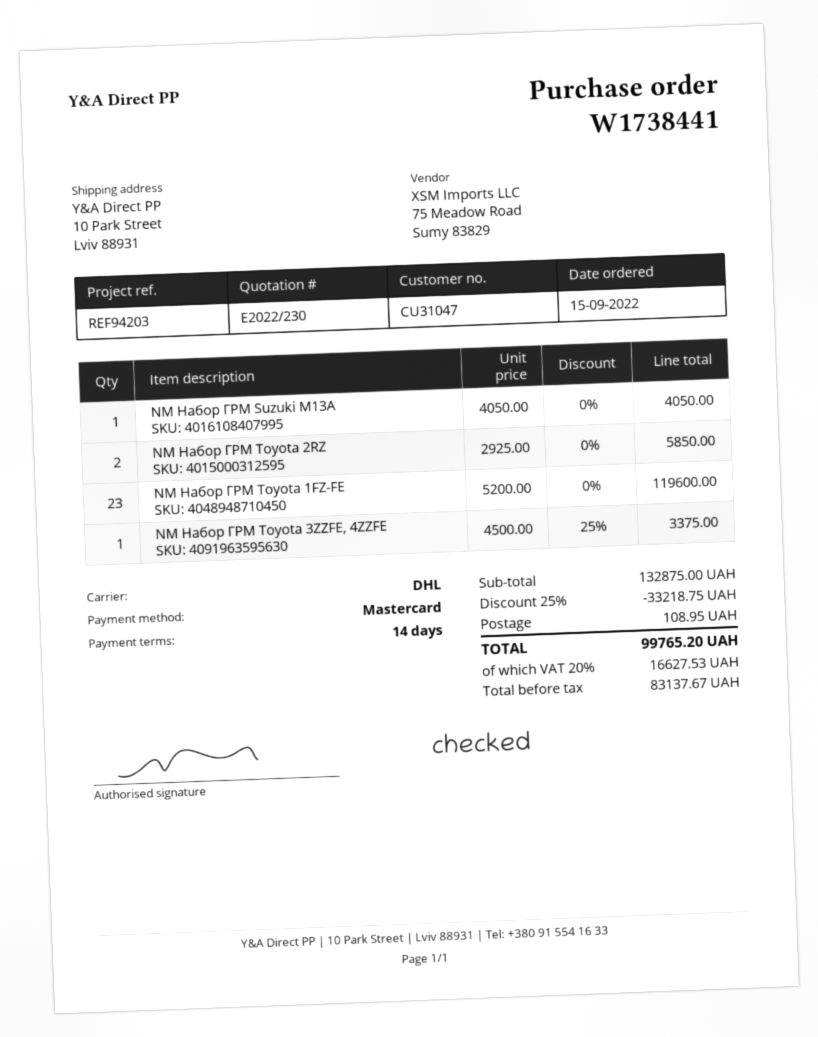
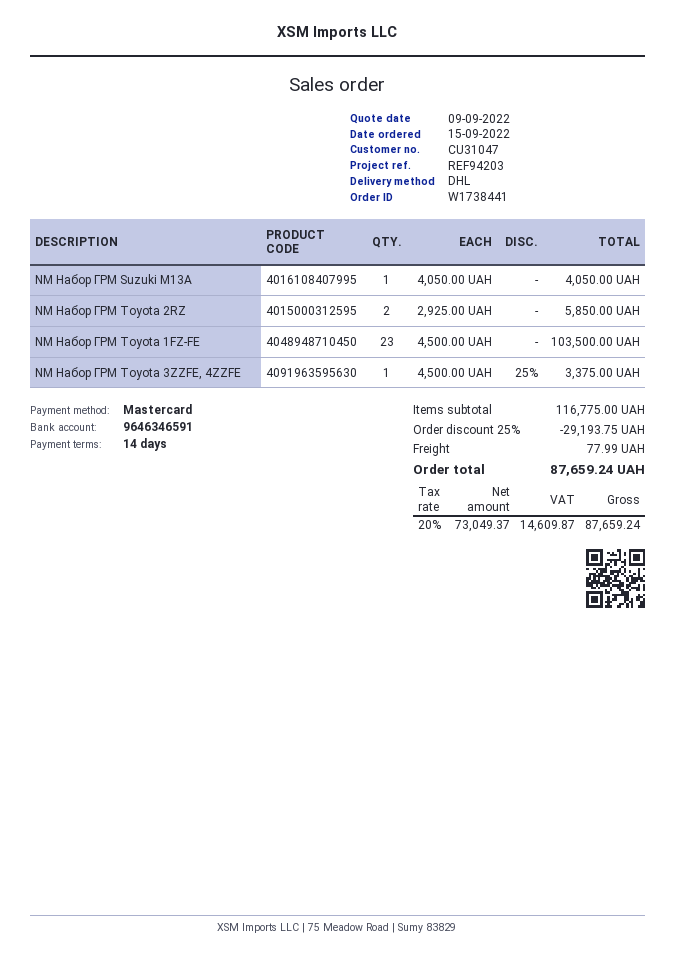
NM Набор ГРМ Toyota 1FZ-FE: 23 x 5200.00 = 119600.00 -> 23 x 4500.00 = 103500.00
subtotal: 132875.00 -> 116775.00
discount: 25% = 33218.75 -> 25% = 29193.75
shipping: 108.95 -> 77.99
net: 83137.67 -> 73049.37
tax: 20% = 16627.53 -> 20% = 14609.87
total: 99765.20 -> 87659.24

